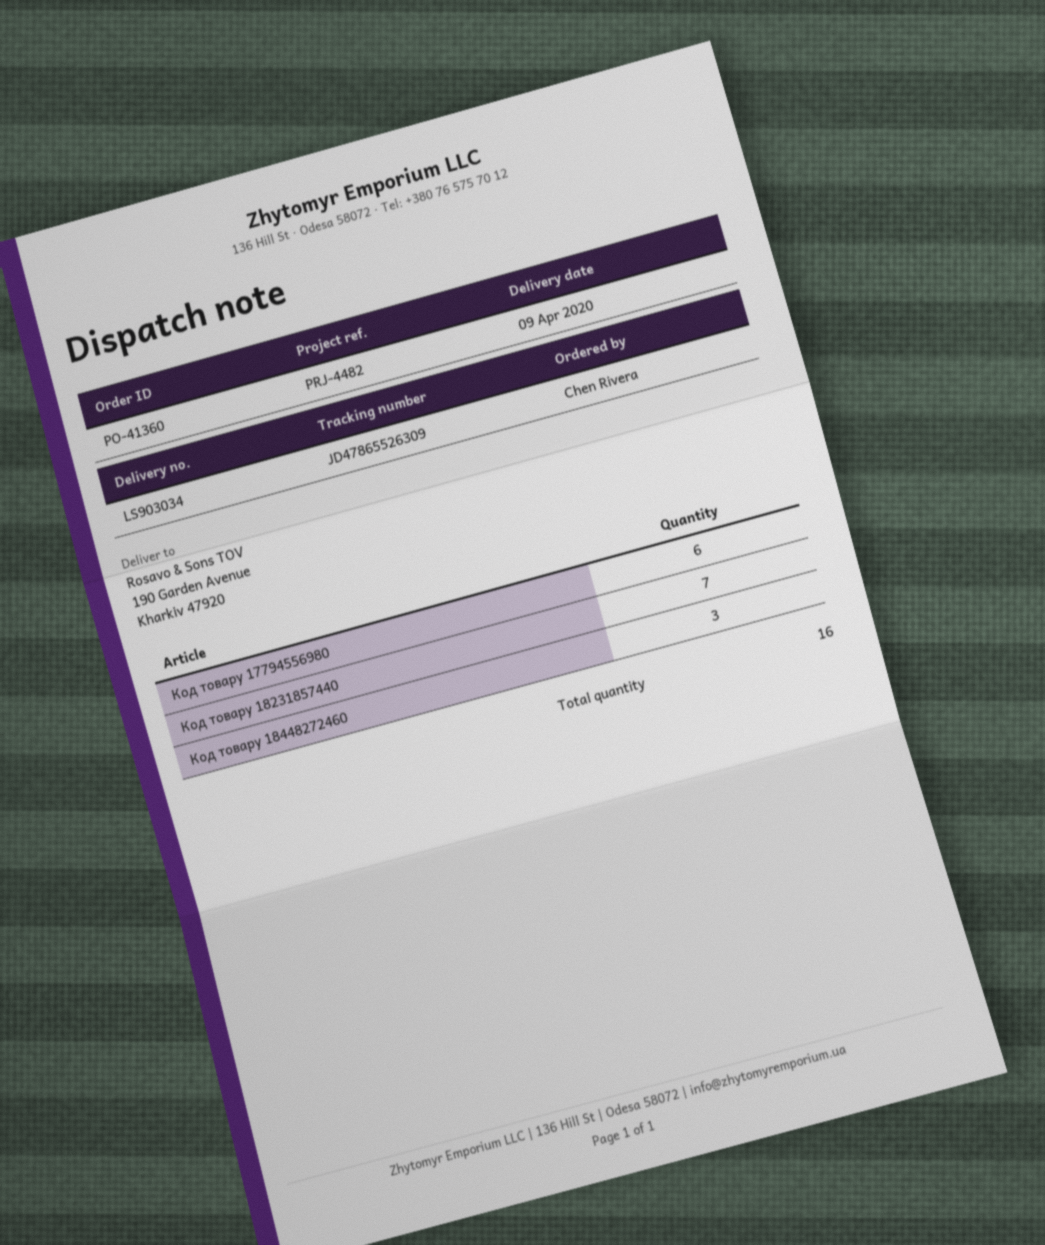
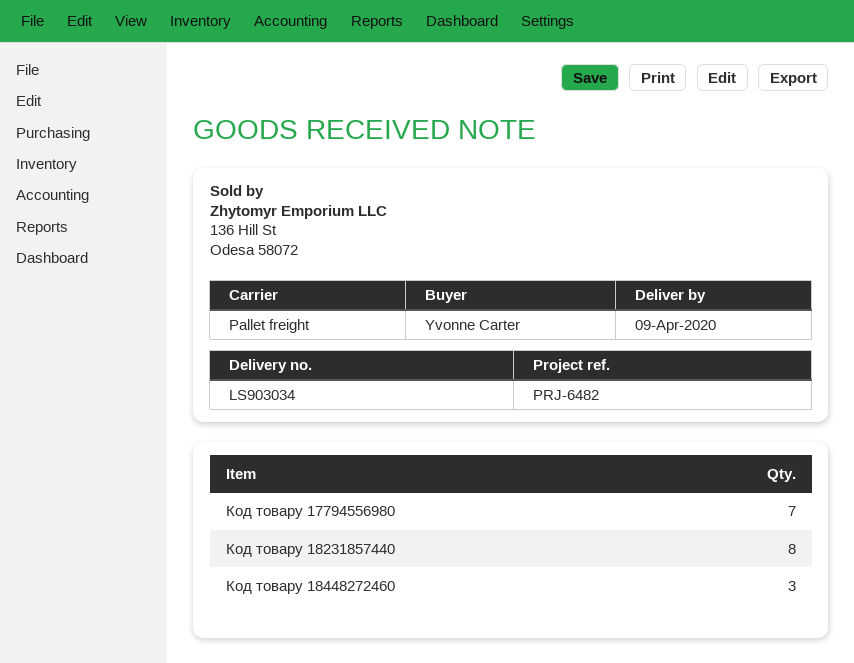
reference: PRJ-4482 -> PRJ-6482
ordered by: Chen Rivera -> Yvonne Carter
Код товару 17794556980: 6 -> 7
Код товару 18231857440: 7 -> 8

